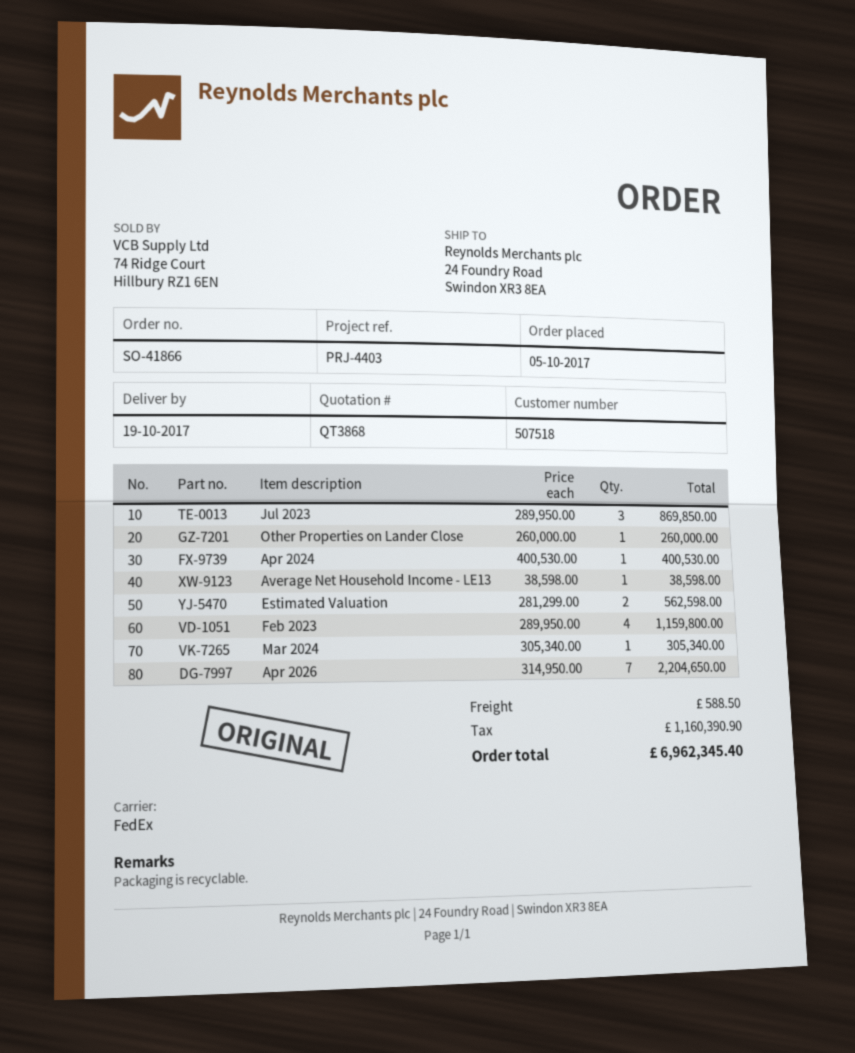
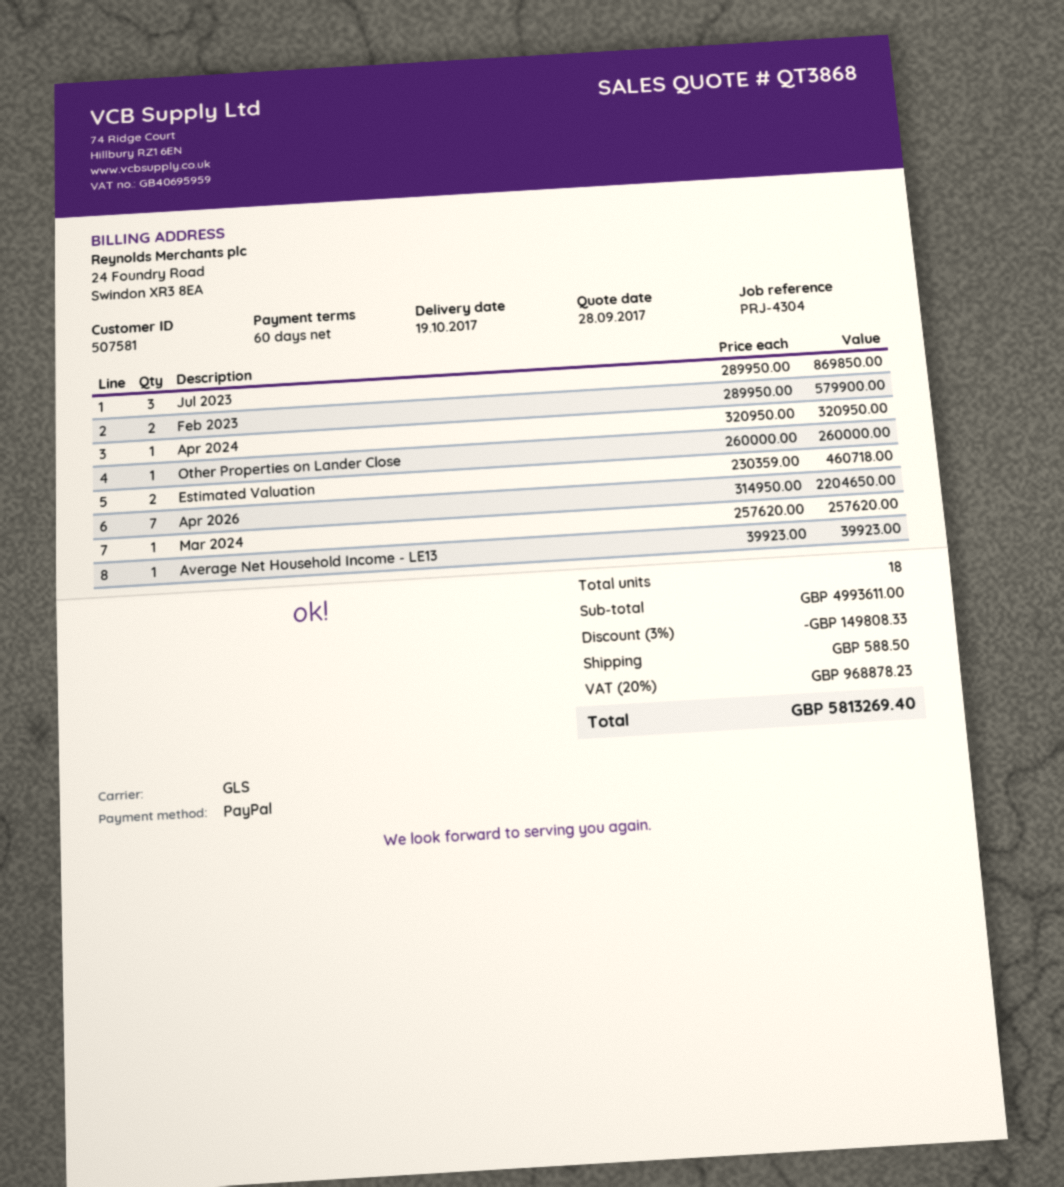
customer number: 507518 -> 507581
reference: PRJ-4403 -> PRJ-4304
shipping method: FedEx -> GLS
Apr 2024: 1 x 400530.00 = 400530.00 -> 1 x 320950.00 = 320950.00
Average Net Household Income - LE13: 1 x 38598.00 = 38598.00 -> 1 x 39923.00 = 39923.00
Estimated Valuation: 2 x 281299.00 = 562598.00 -> 2 x 230359.00 = 460718.00
Feb 2023: 4 x 289950.00 = 1159800.00 -> 2 x 289950.00 = 579900.00
Mar 2024: 1 x 305340.00 = 305340.00 -> 1 x 257620.00 = 257620.00
discount: none -> 3% = 149808.33
tax: 1160390.90 -> 968878.23
total: 6962345.40 -> 5813269.40

